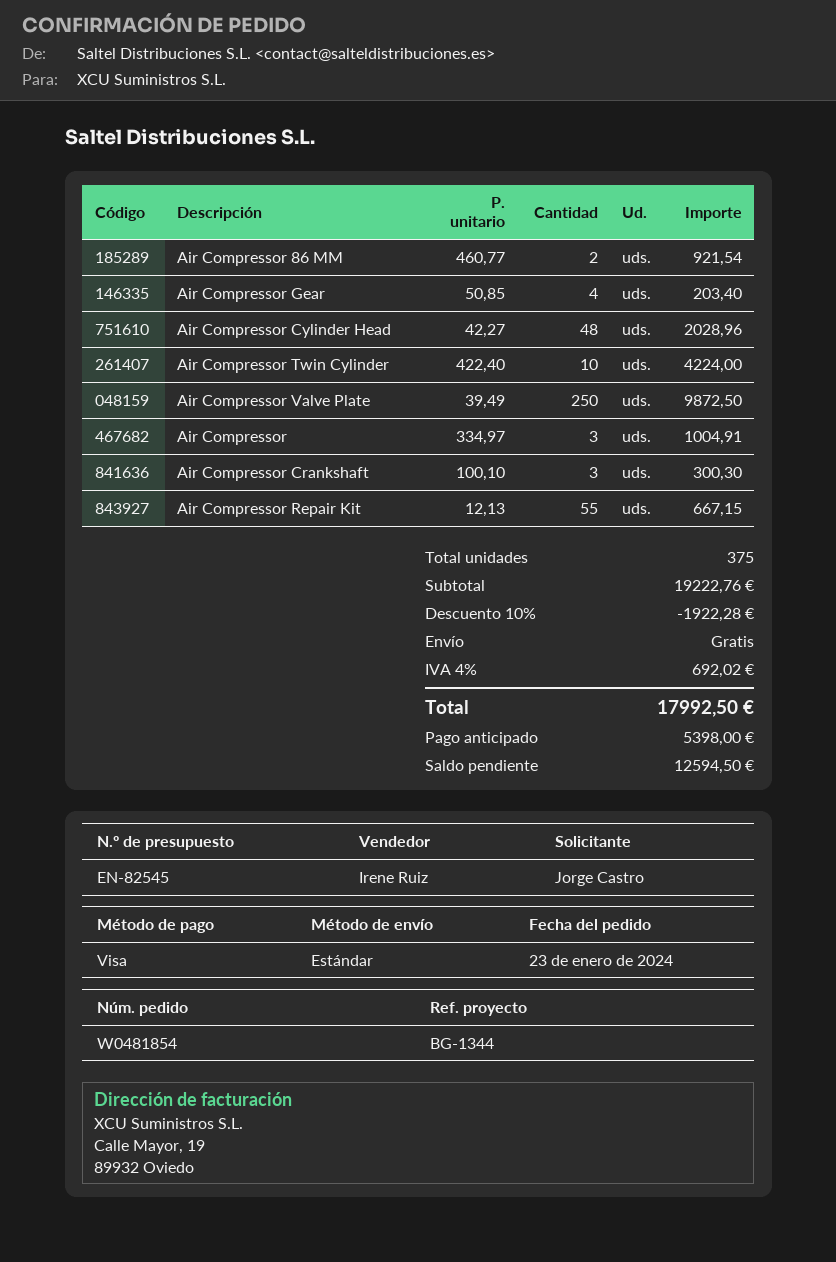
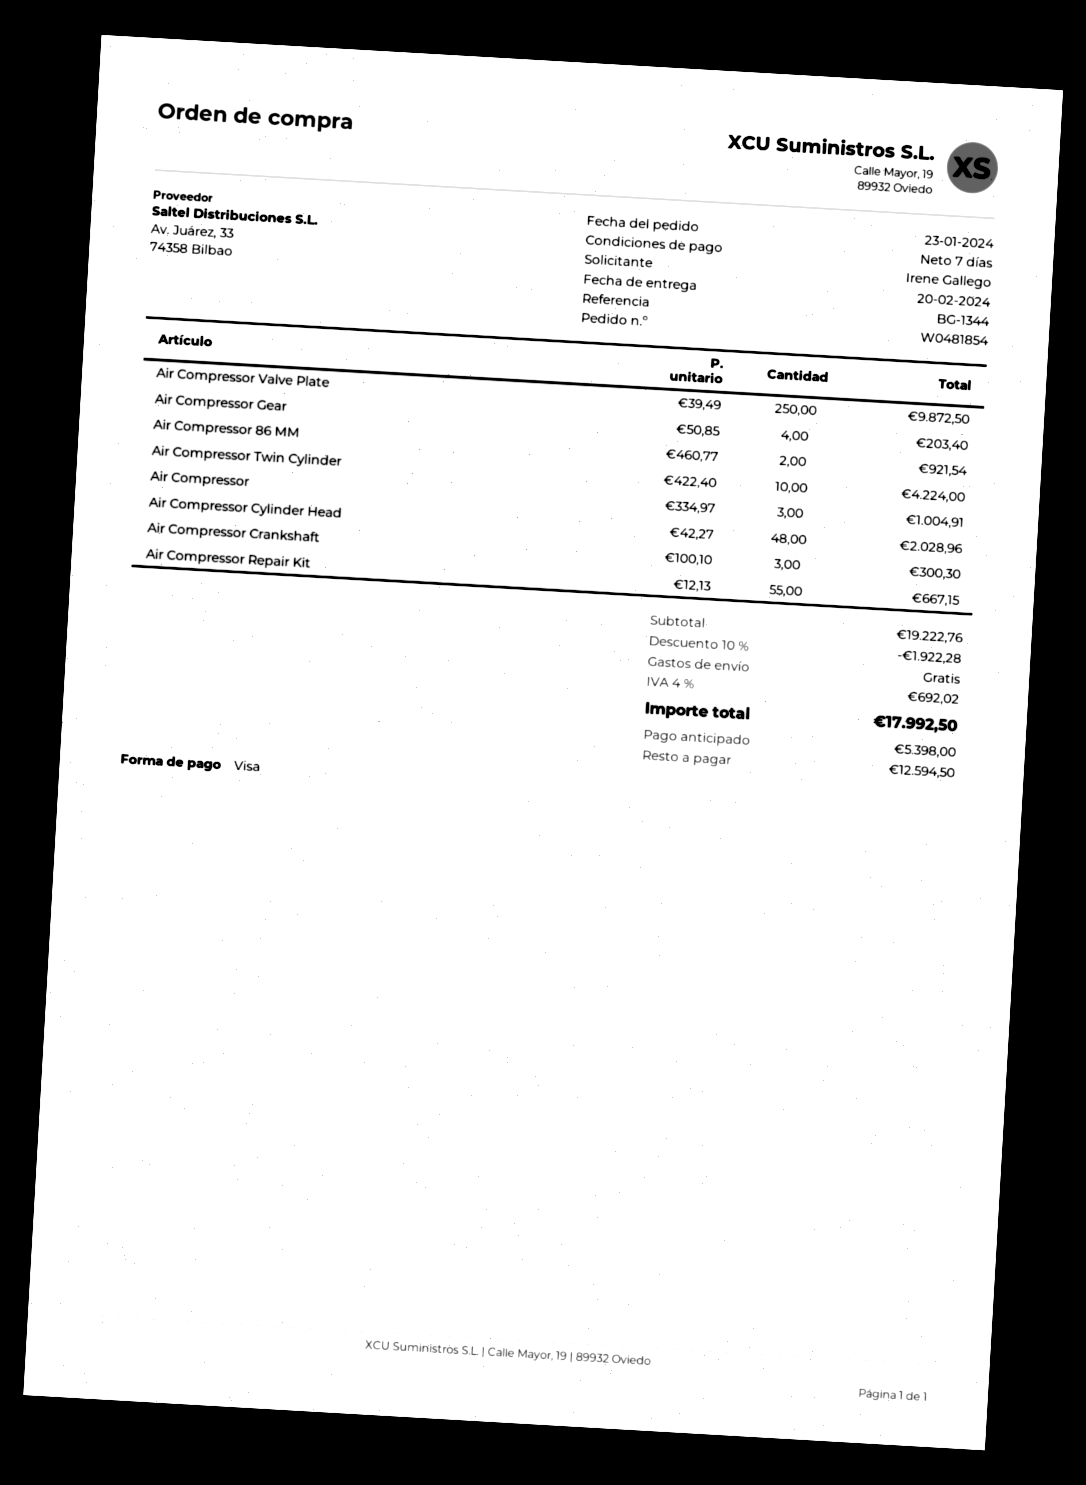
ordered by: Jorge Castro -> Irene Gallego

